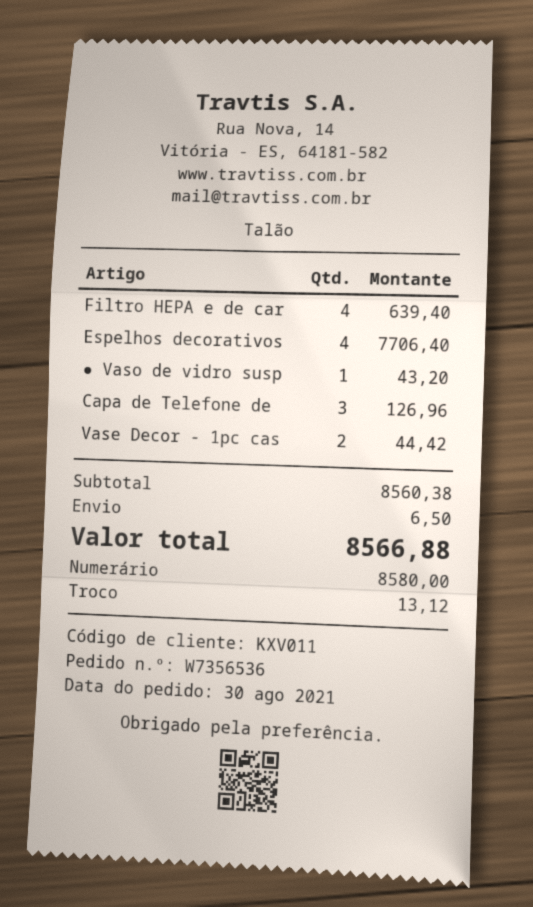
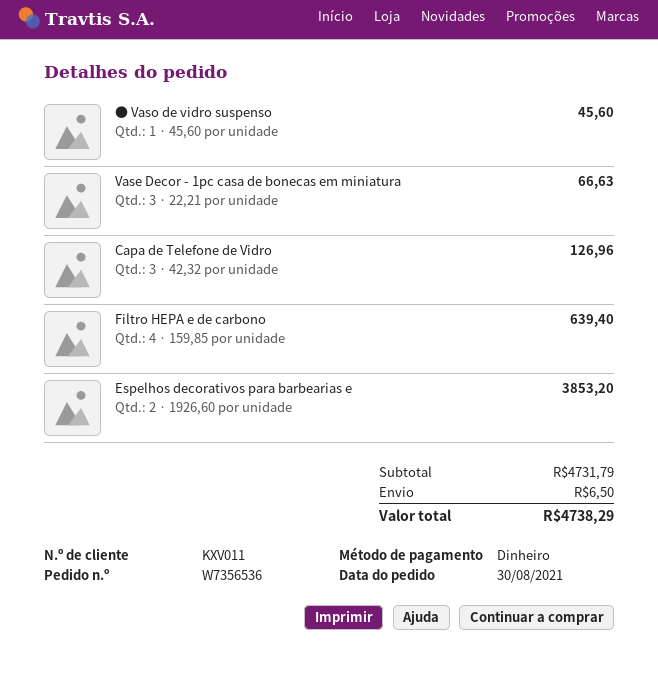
Espelhos decorativos: 4 for 7706.40 -> 2 for 3853.20
● Vaso de vidro susp: 1 for 43.20 -> 1 for 45.60
Vase Decor - 1pc cas: 2 for 44.42 -> 3 for 66.63
subtotal: 8560.38 -> 4731.79
total: 8566.88 -> 4738.29

